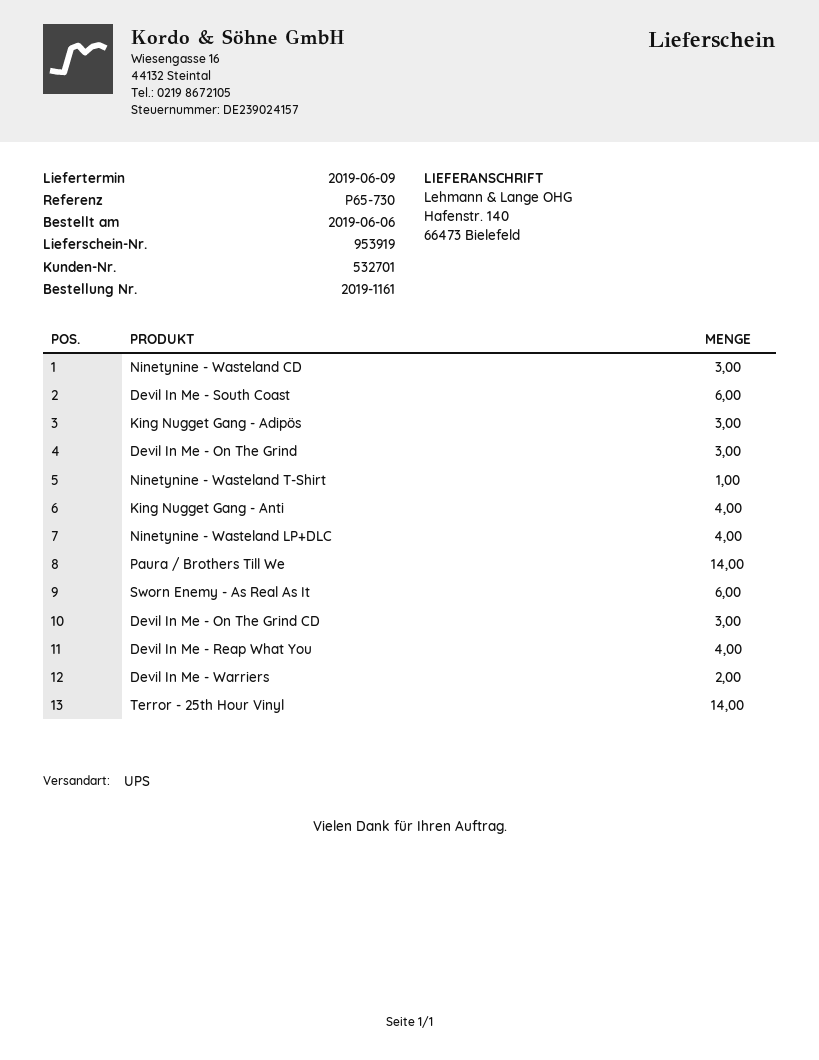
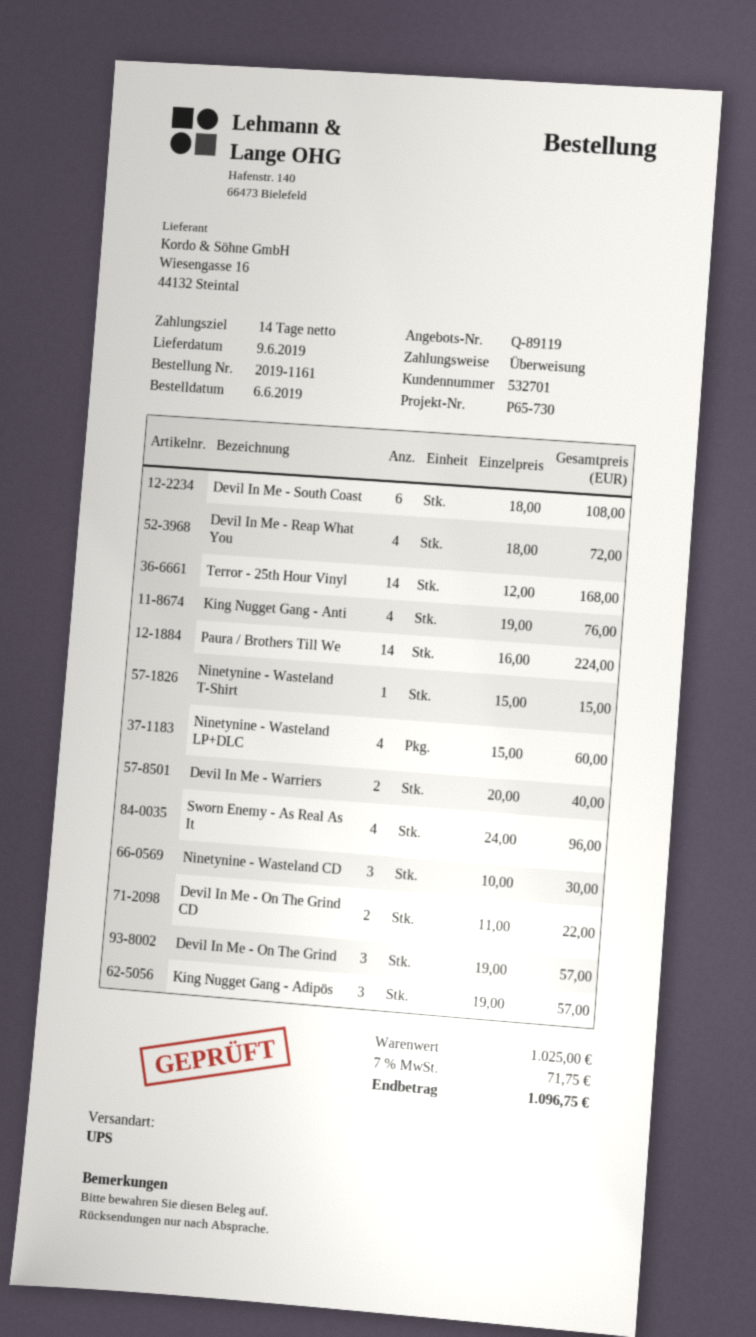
Sworn Enemy - As Real As It: 6 -> 4
Devil In Me - On The Grind CD: 3 -> 2

